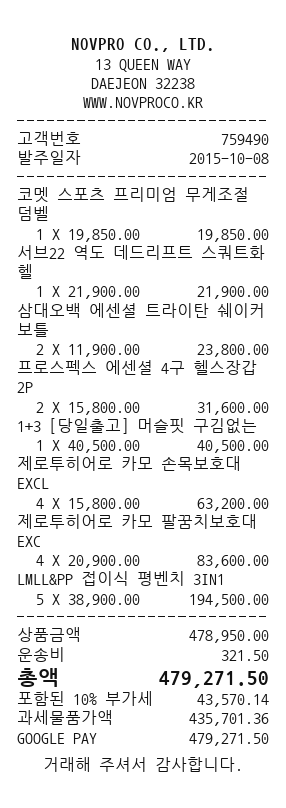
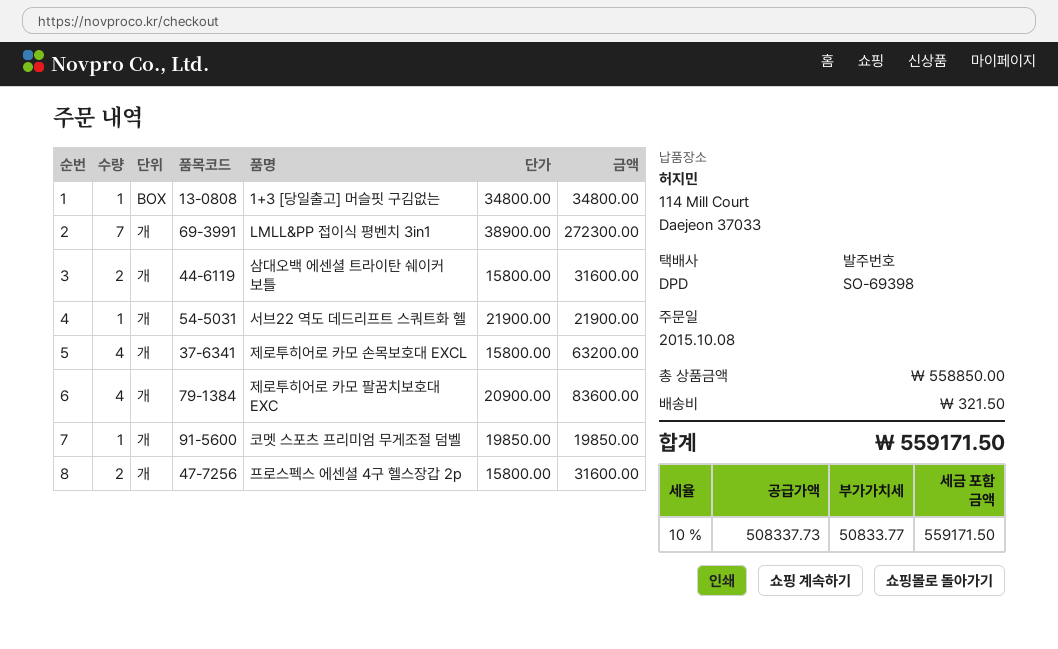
삼대오백 에센셜 트라이탄 쉐이커 보틀: 2 x 11900.00 = 23800.00 -> 2 x 15800.00 = 31600.00
1+3 [당일출고] 머슬핏 구김없는: 1 x 40500.00 = 40500.00 -> 1 x 34800.00 = 34800.00
LMLL&PP 접이식 평벤치 3IN1: 5 x 38900.00 = 194500.00 -> 7 x 38900.00 = 272300.00
subtotal: 478950.00 -> 558850.00
net: 435701.36 -> 508337.73
tax: 10% = 43570.14 -> 10% = 50833.77
total: 479271.50 -> 559171.50

